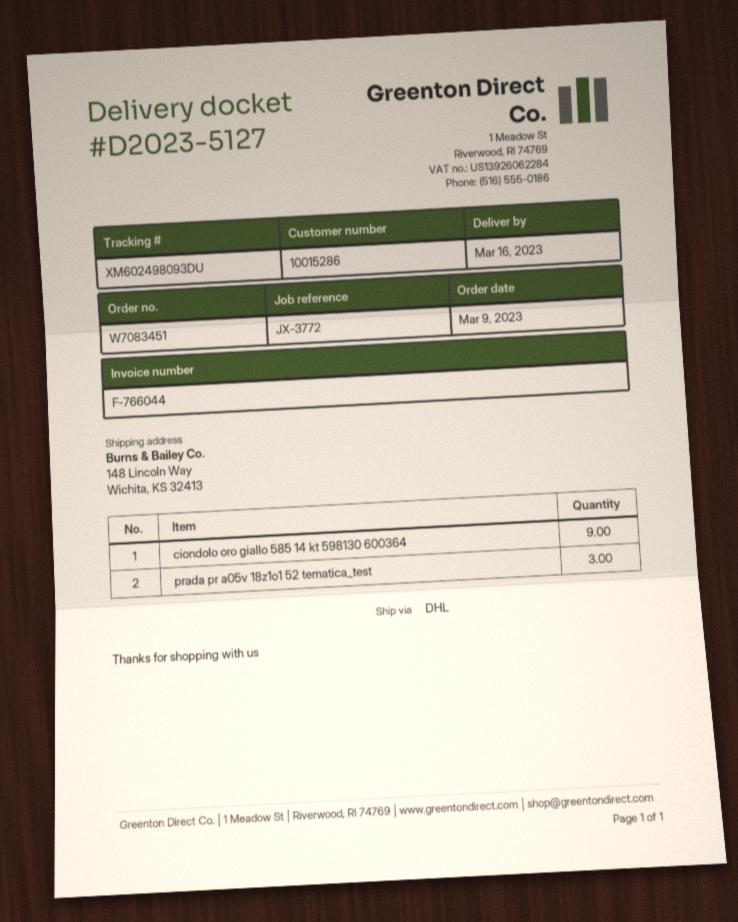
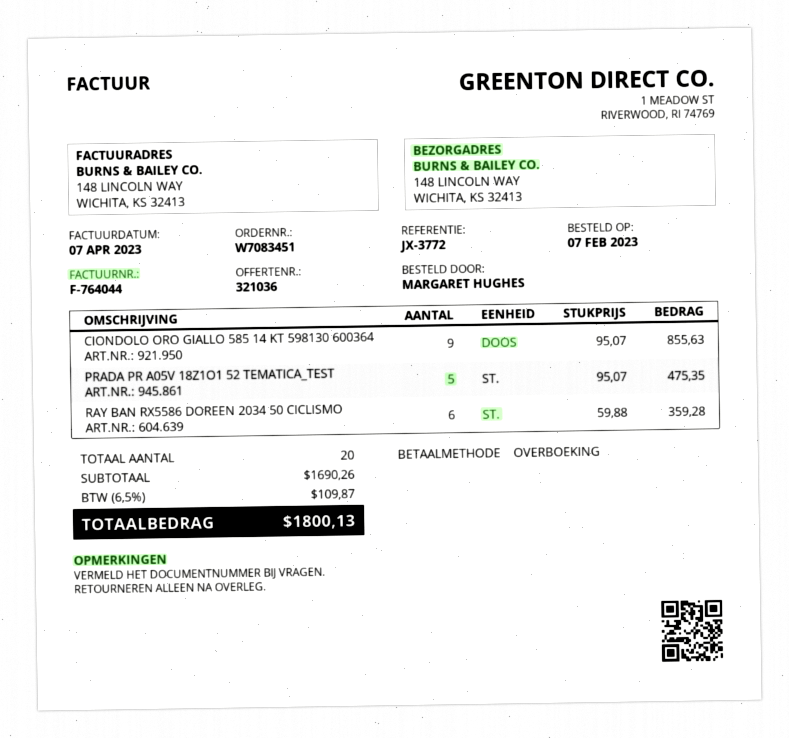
order date: 2023-03-09 -> 2023-02-07
invoice number: F-766044 -> F-764044
prada pr a05v 18z1o1 52 tematica_test: 3 -> 5
RAY BAN RX5586 DOREEN 2034 50 CICLISMO: none -> 6

